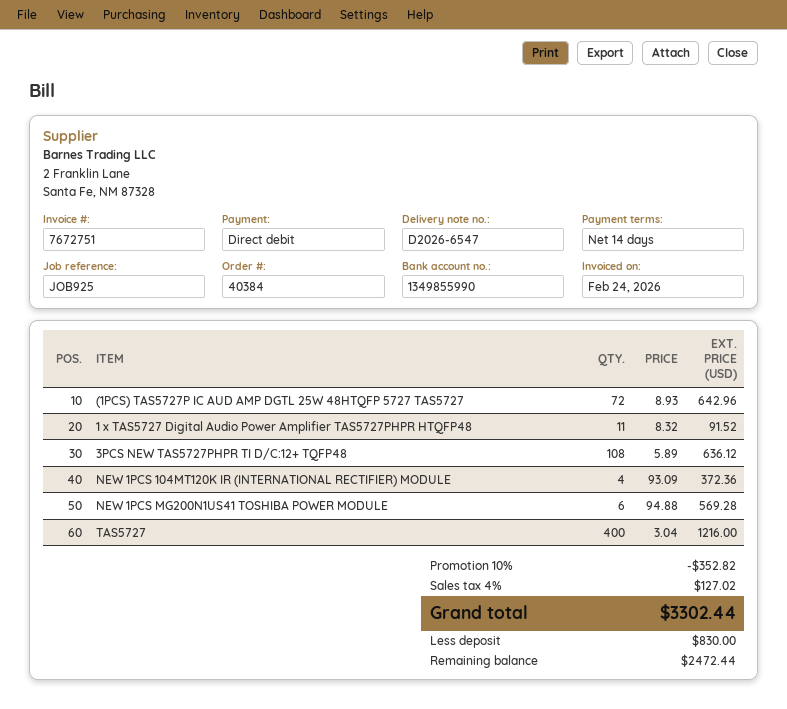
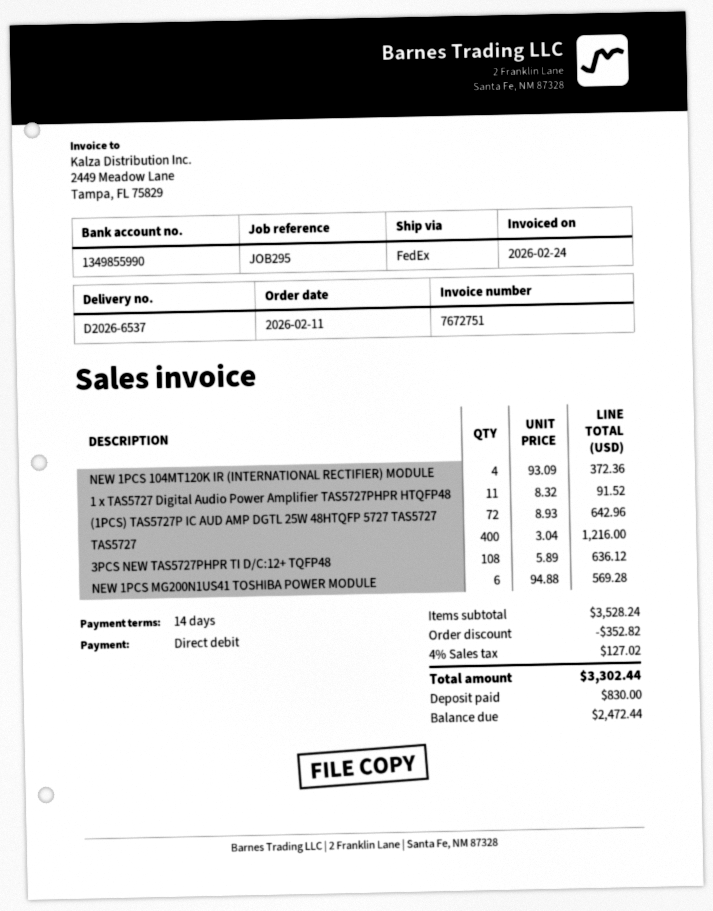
delivery note number: D2026-6547 -> D2026-6537
reference: JOB925 -> JOB295

